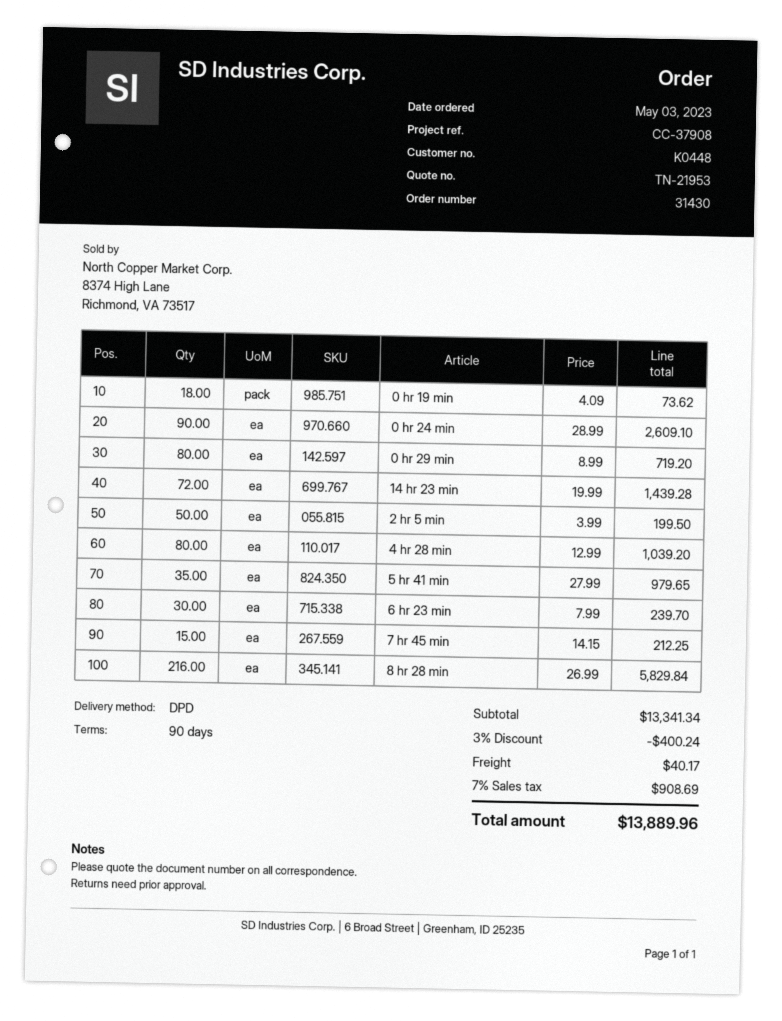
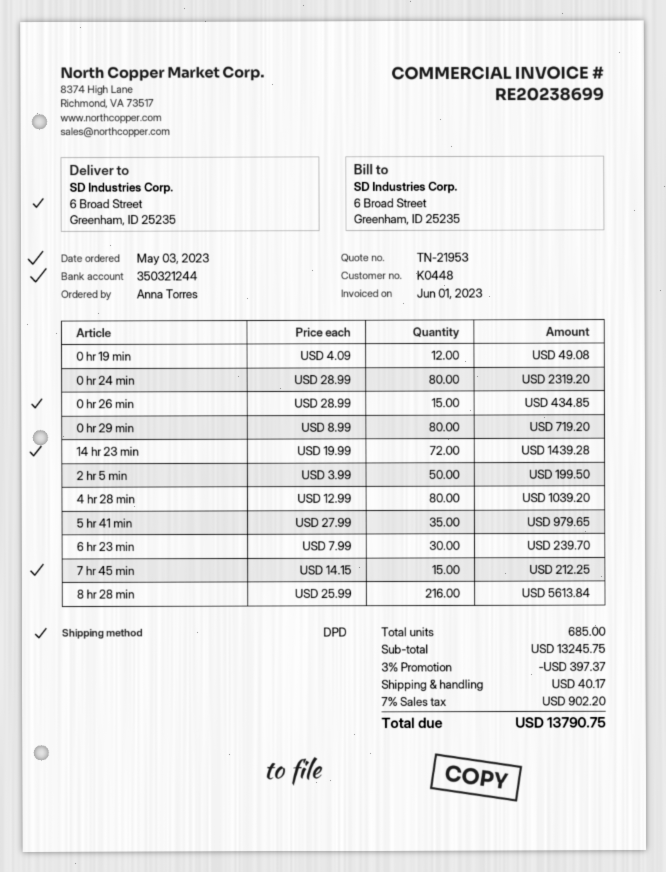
0 hr 19 min: 18 x 4.09 = 73.62 -> 12 x 4.09 = 49.08
0 hr 24 min: 90 x 28.99 = 2609.10 -> 80 x 28.99 = 2319.20
8 hr 28 min: 216 x 26.99 = 5829.84 -> 216 x 25.99 = 5613.84
0 hr 26 min: none -> 15 x 28.99 = 434.85
subtotal: 13341.34 -> 13245.75
discount: 3% = 400.24 -> 3% = 397.37
tax: 7% = 908.69 -> 7% = 902.20
total: 13889.96 -> 13790.75

